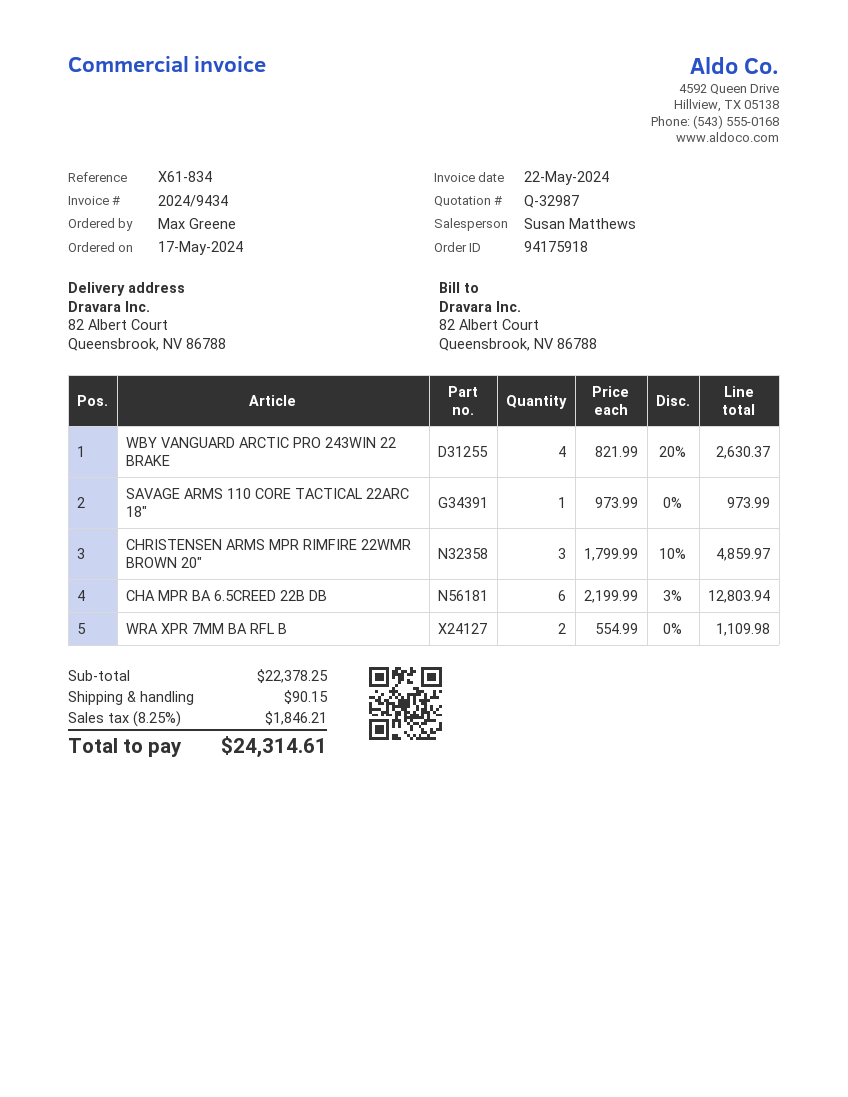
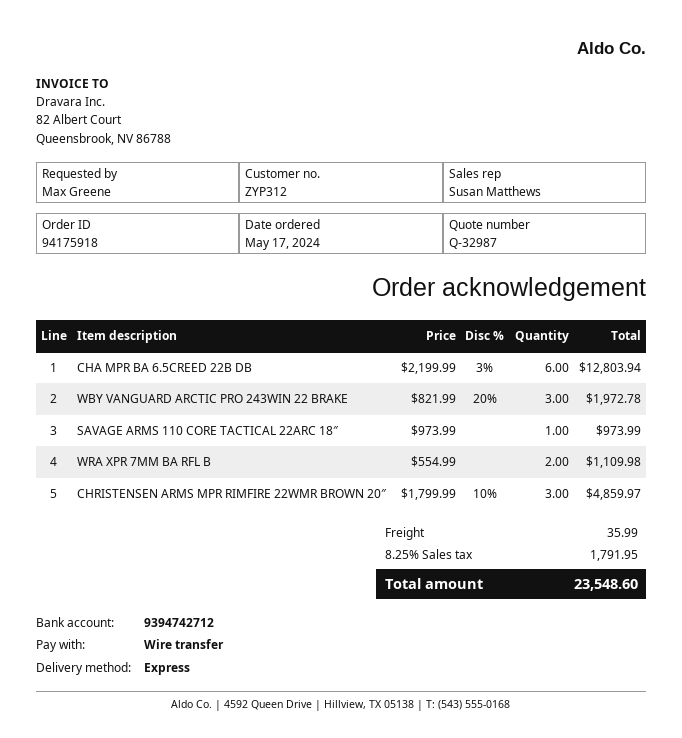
WBY VANGUARD ARCTIC PRO 243WIN 22 BRAKE: 4 x 821.99 - 20% = 2630.37 -> 3 x 821.99 - 20% = 1972.78
shipping: 90.15 -> 35.99
tax: 8.25% = 1846.21 -> 8.25% = 1791.95
total: 24314.61 -> 23548.60

